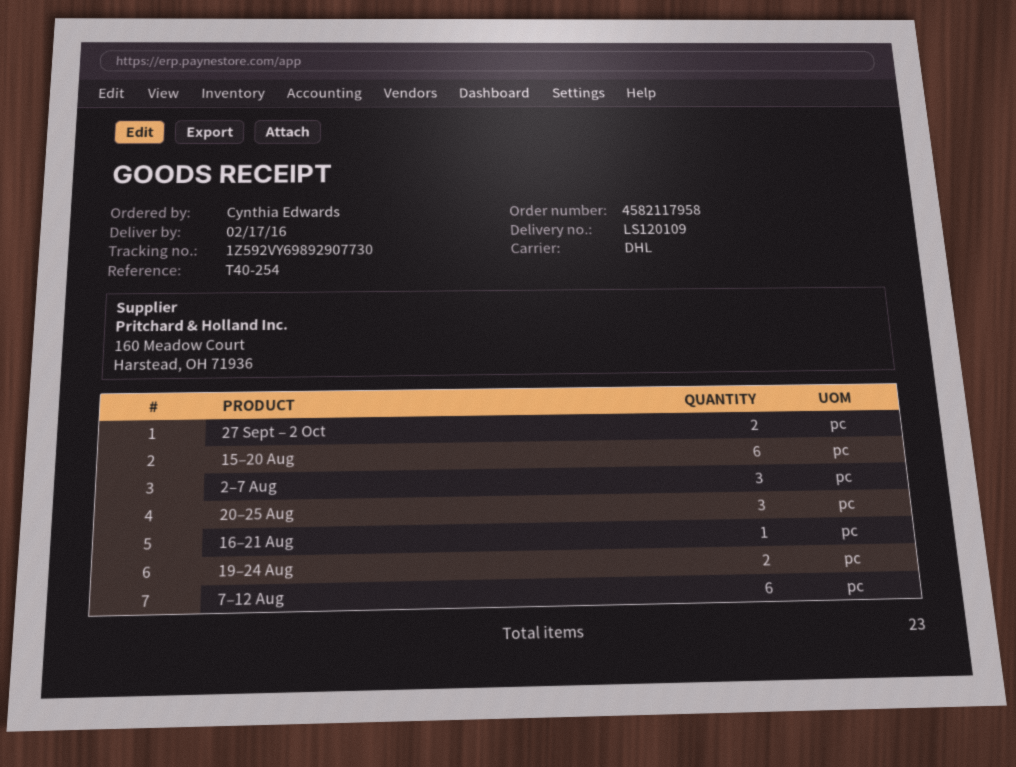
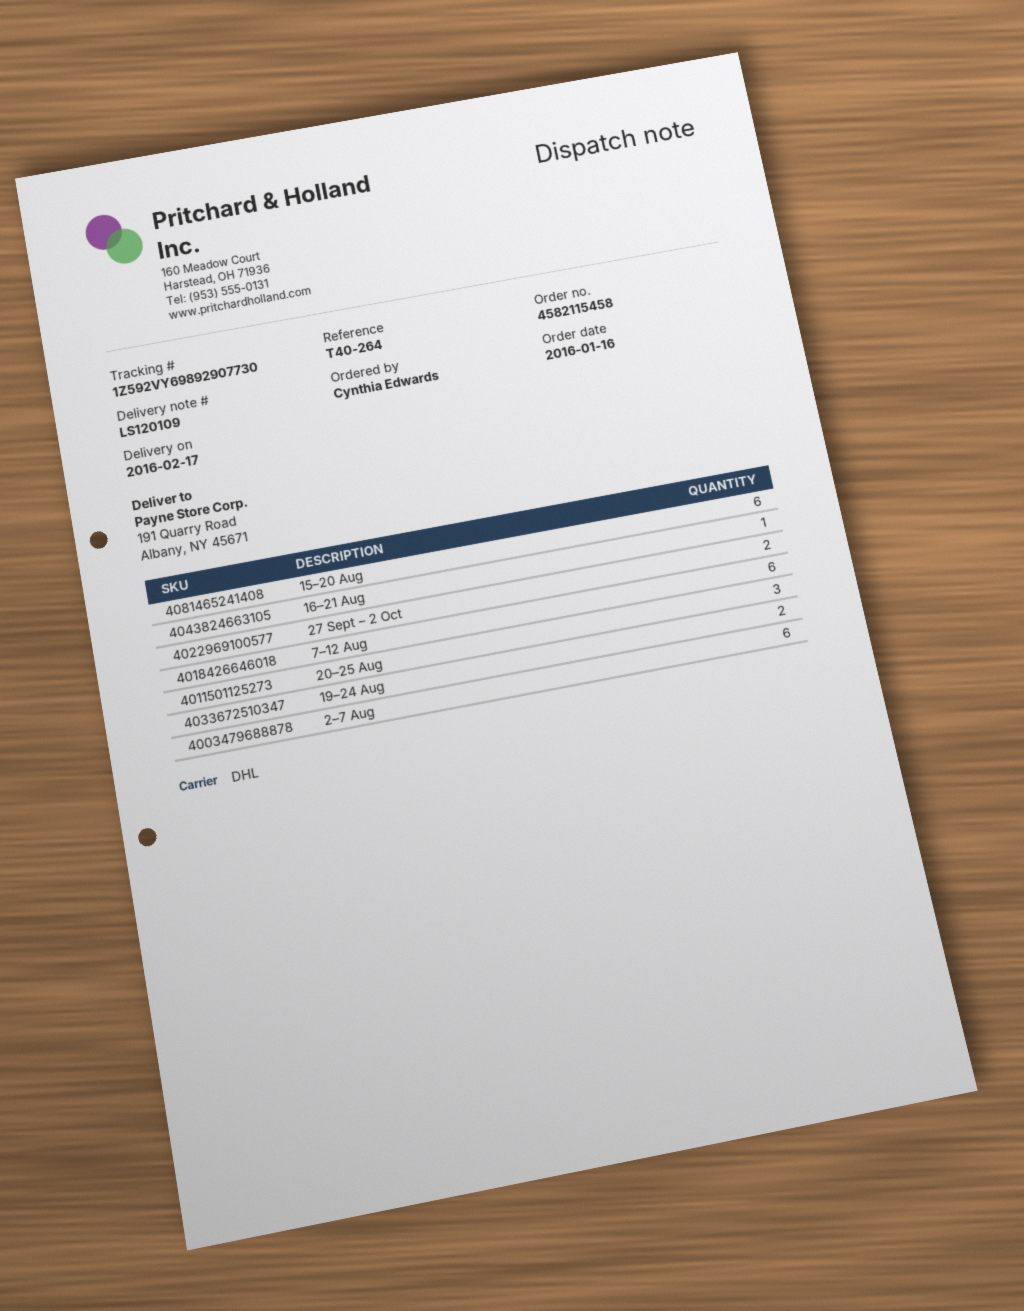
order number: 4582117958 -> 4582115458
reference: T40-254 -> T40-264
2–7 Aug: 3 -> 6

